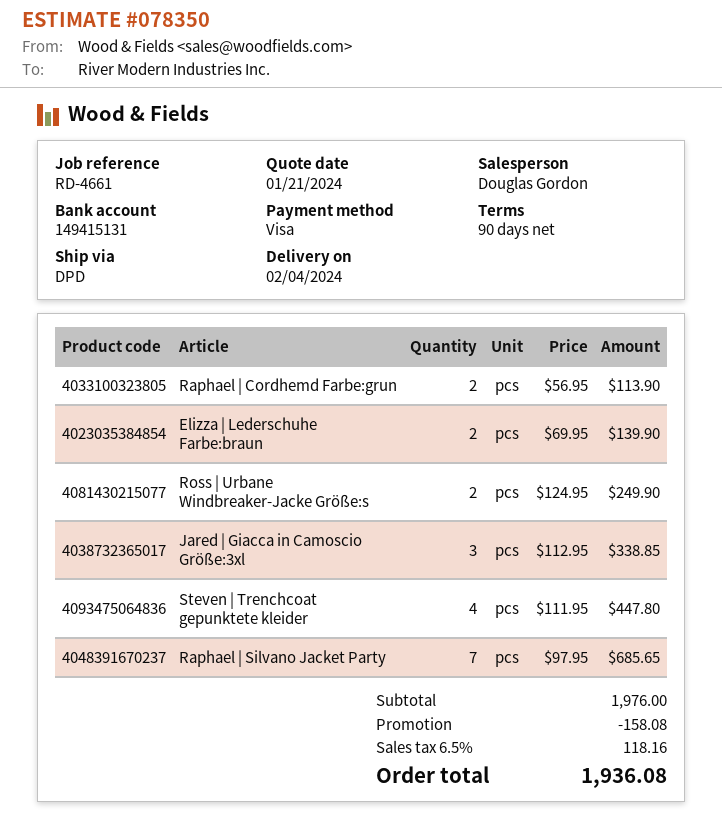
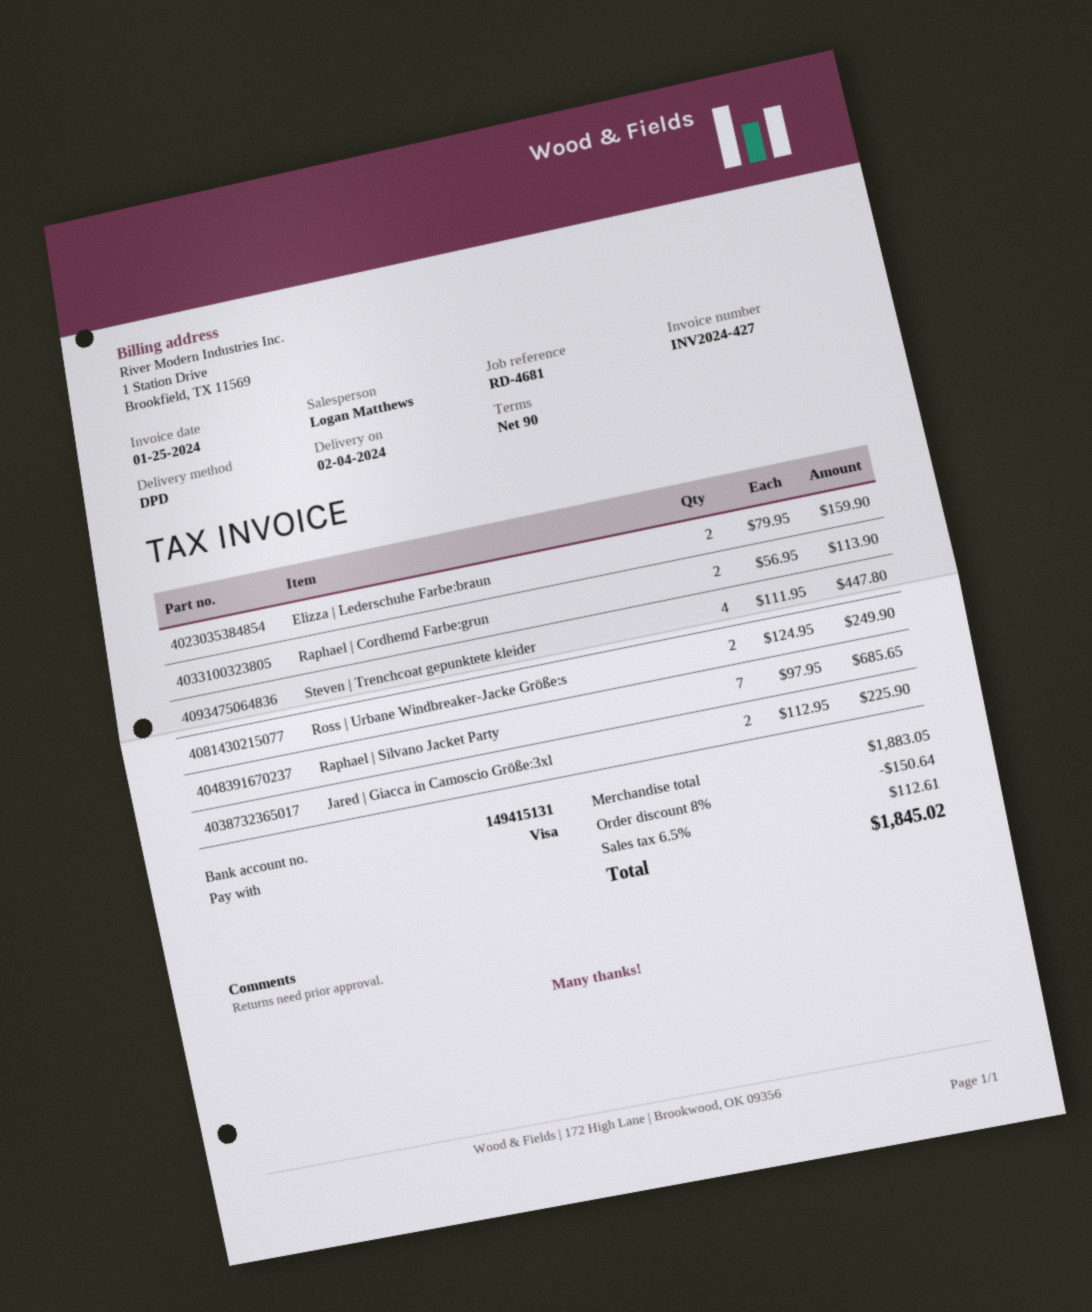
reference: RD-4661 -> RD-4681
sales rep: Douglas Gordon -> Logan Matthews
Elizza | Lederschuhe Farbe:braun: 2 x 69.95 = 139.90 -> 2 x 79.95 = 159.90
Jared | Giacca in Camoscio Größe:3xl: 3 x 112.95 = 338.85 -> 2 x 112.95 = 225.90
subtotal: 1976.00 -> 1883.05
discount: 158.08 -> 150.64
tax: 6.5% = 118.16 -> 6.5% = 112.61
total: 1936.08 -> 1845.02

